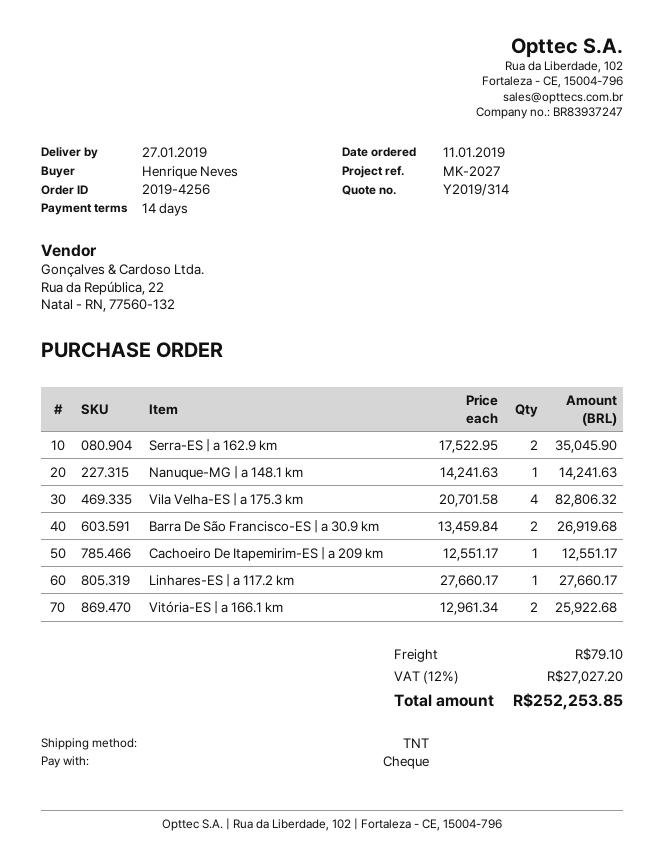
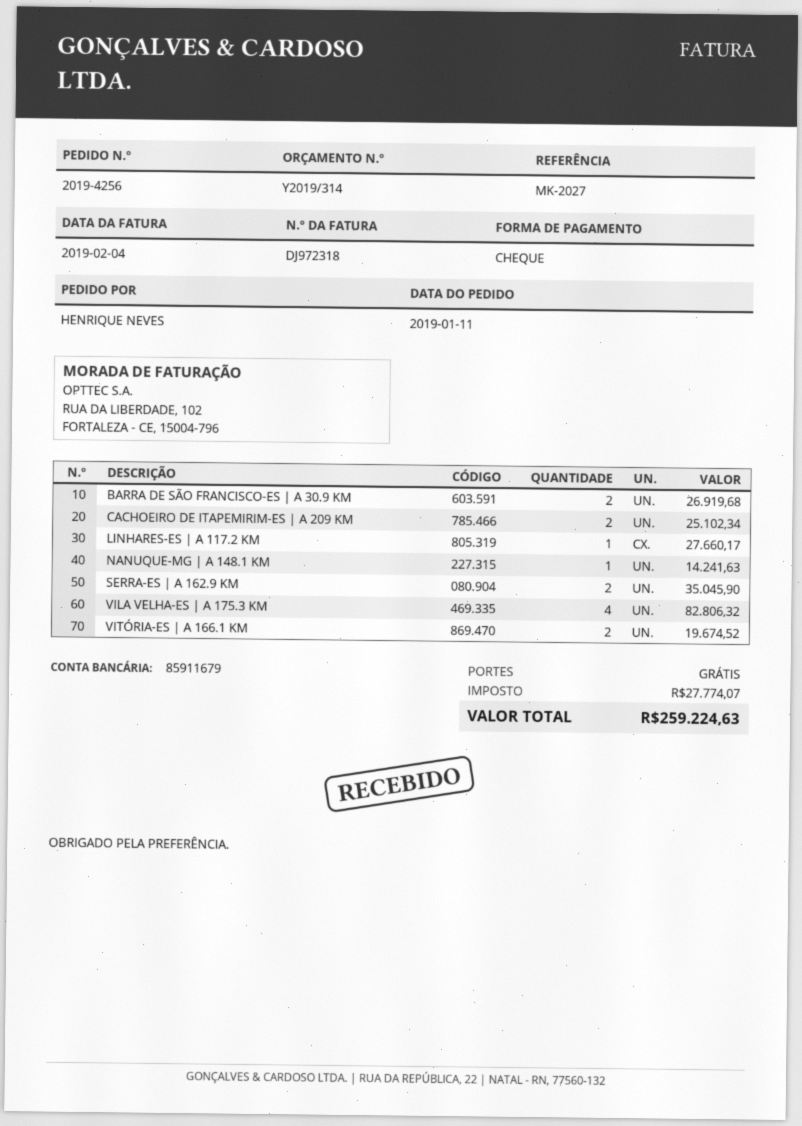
Cachoeiro De Itapemirim-ES | a 209 km: 1 for 12551.17 -> 2 for 25102.34
Vitória-ES | a 166.1 km: 2 for 25922.68 -> 2 for 19674.52
shipping: 79.10 -> 0.00
tax: 27027.20 -> 27774.07
total: 252253.85 -> 259224.63

